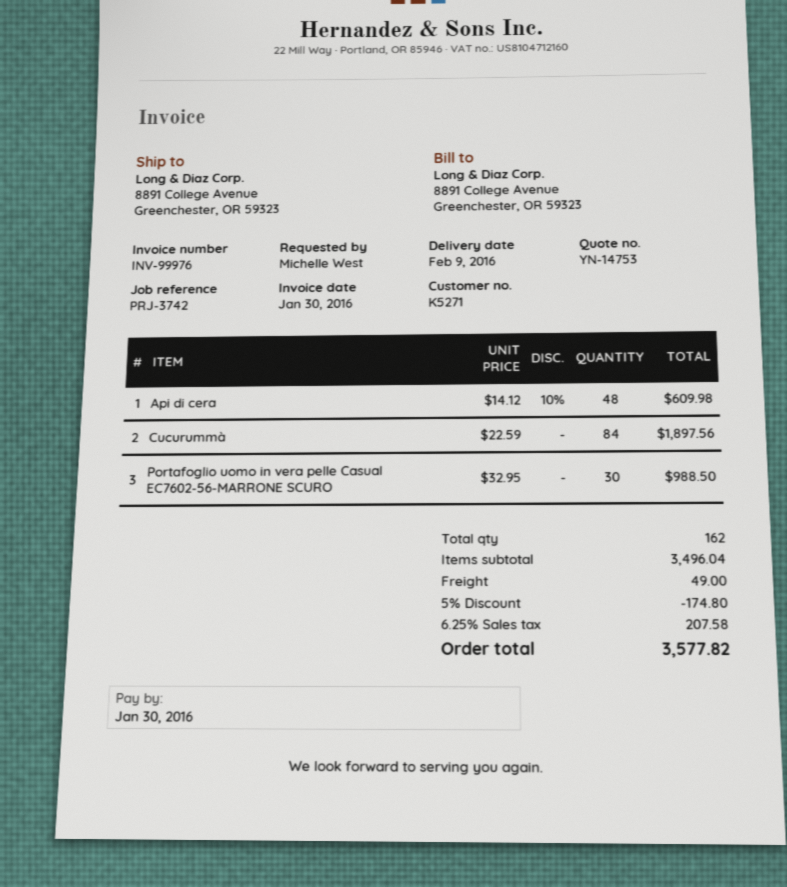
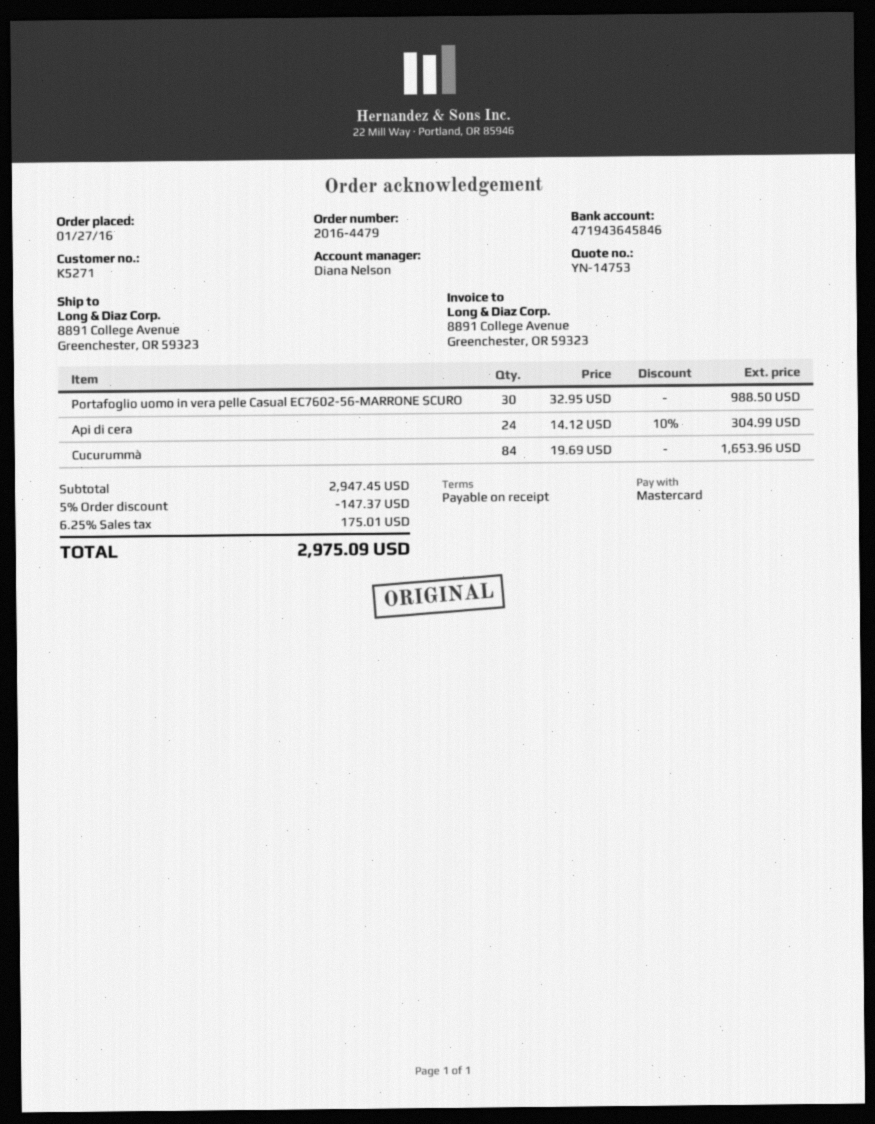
Api di cera: 48 x 14.12 - 10% = 609.98 -> 24 x 14.12 - 10% = 304.99
Cucurummà: 84 x 22.59 = 1897.56 -> 84 x 19.69 = 1653.96
subtotal: 3496.04 -> 2947.45
discount: 5% = 174.80 -> 5% = 147.37
shipping: 49.00 -> none
tax: 6.25% = 207.58 -> 6.25% = 175.01
total: 3577.82 -> 2975.09

